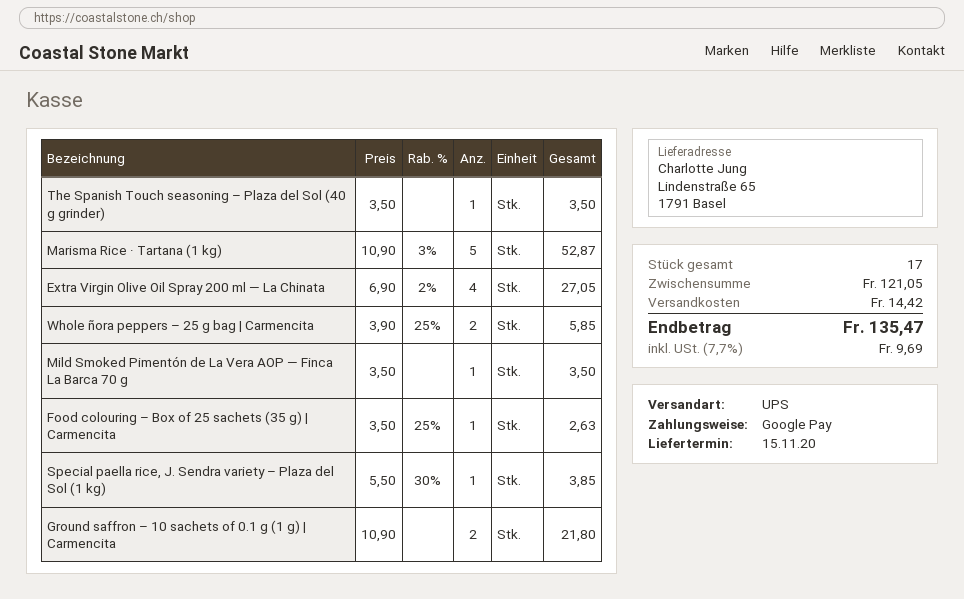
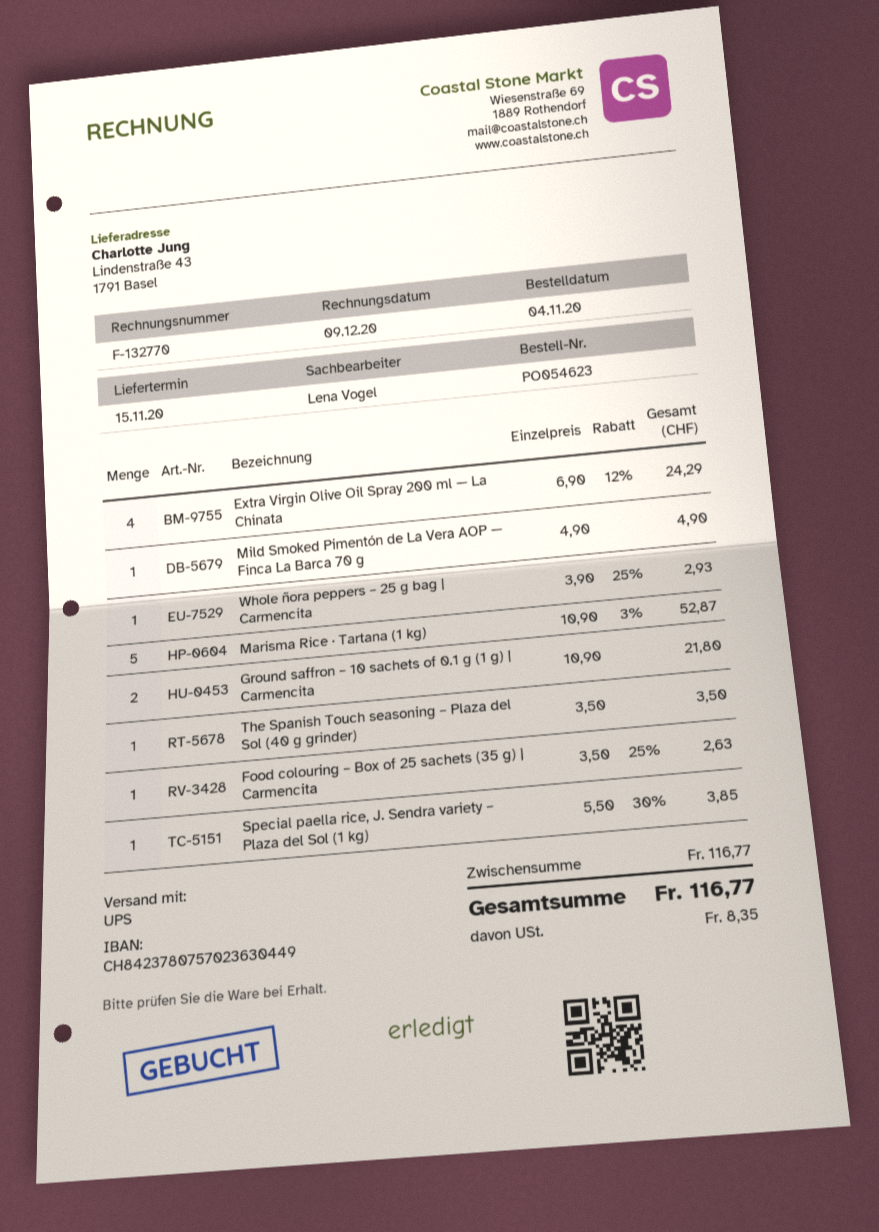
ship to: Lindenstraße 65, 1791 Basel -> Lindenstraße 43, 1791 Basel
Extra Virgin Olive Oil Spray 200 ml — La Chinata: 4 x 6.90 - 2% = 27.05 -> 4 x 6.90 - 12% = 24.29
Whole ñora peppers – 25 g bag | Carmencita: 2 x 3.90 - 25% = 5.85 -> 1 x 3.90 - 25% = 2.93
Mild Smoked Pimentón de La Vera AOP — Finca La Barca 70 g: 1 x 3.50 = 3.50 -> 1 x 4.90 = 4.90
subtotal: 121.05 -> 116.77
shipping: 14.42 -> none
tax: 9.69 -> 8.35
total: 135.47 -> 116.77

